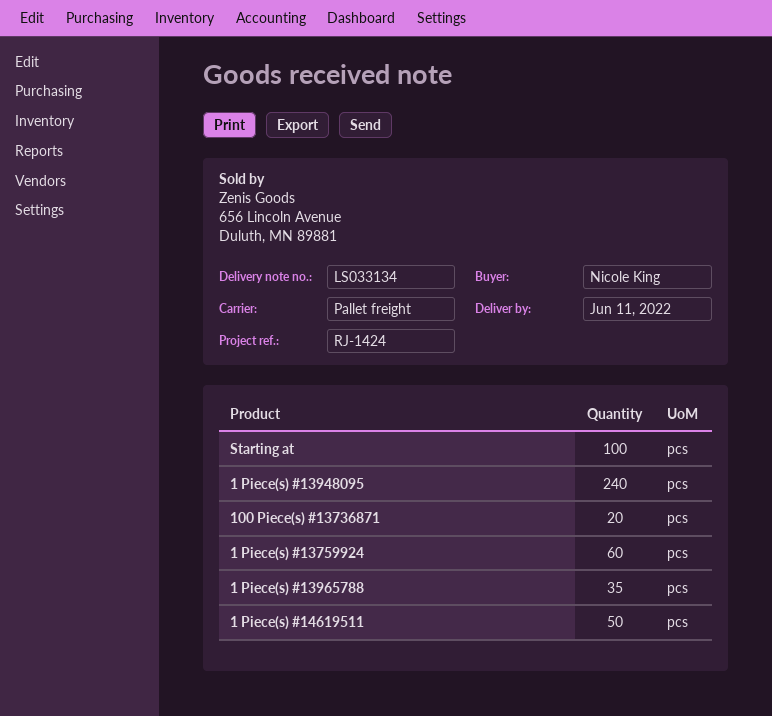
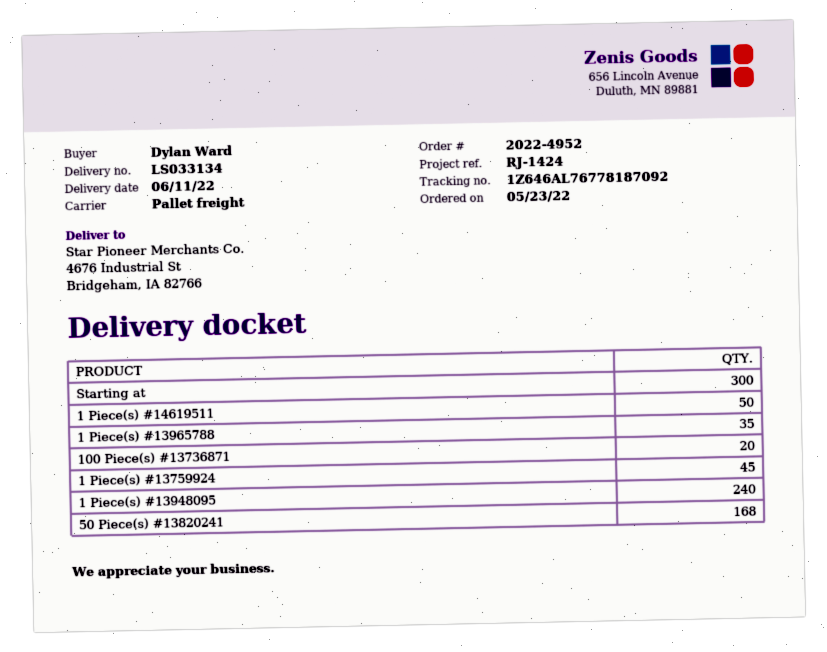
ordered by: Nicole King -> Dylan Ward
Starting at: 100 -> 300
1 Piece(s) #13759924: 60 -> 45
50 Piece(s) #13820241: none -> 168

